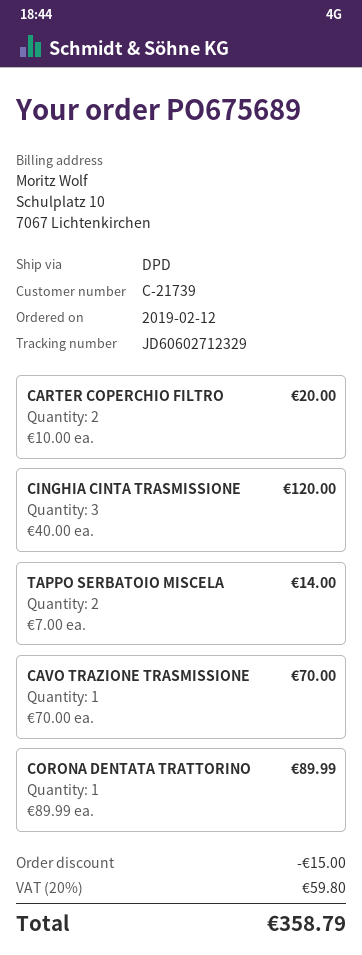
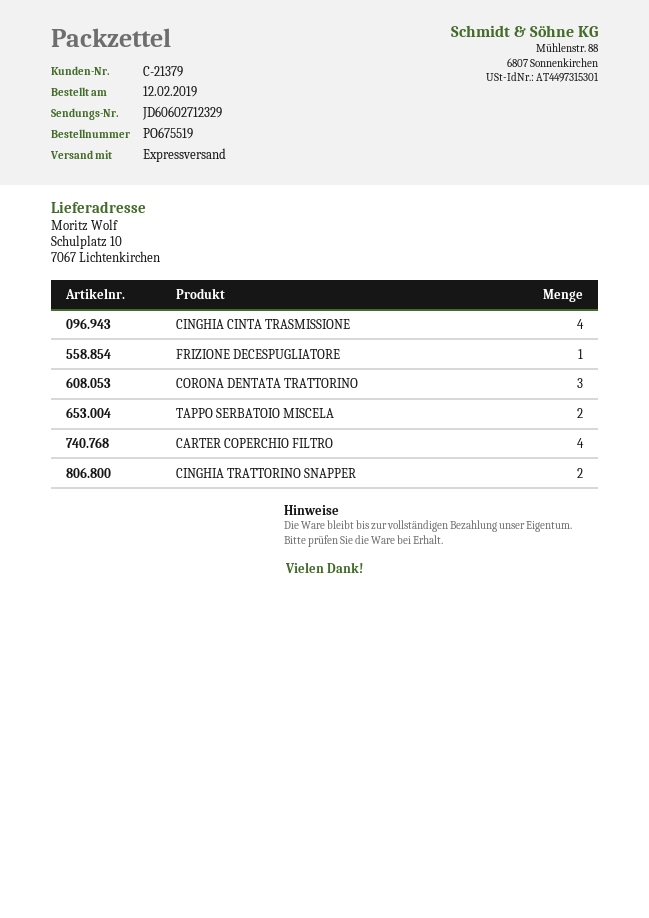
order number: PO675689 -> PO675519
customer number: C-21739 -> C-21379
shipping method: DPD -> express
CARTER COPERCHIO FILTRO: 2 -> 4
CINGHIA CINTA TRASMISSIONE: 3 -> 4
CAVO TRAZIONE TRASMISSIONE: 1 -> none
CORONA DENTATA TRATTORINO: 1 -> 3
FRIZIONE DECESPUGLIATORE: none -> 1
CINGHIA TRATTORINO SNAPPER: none -> 2

